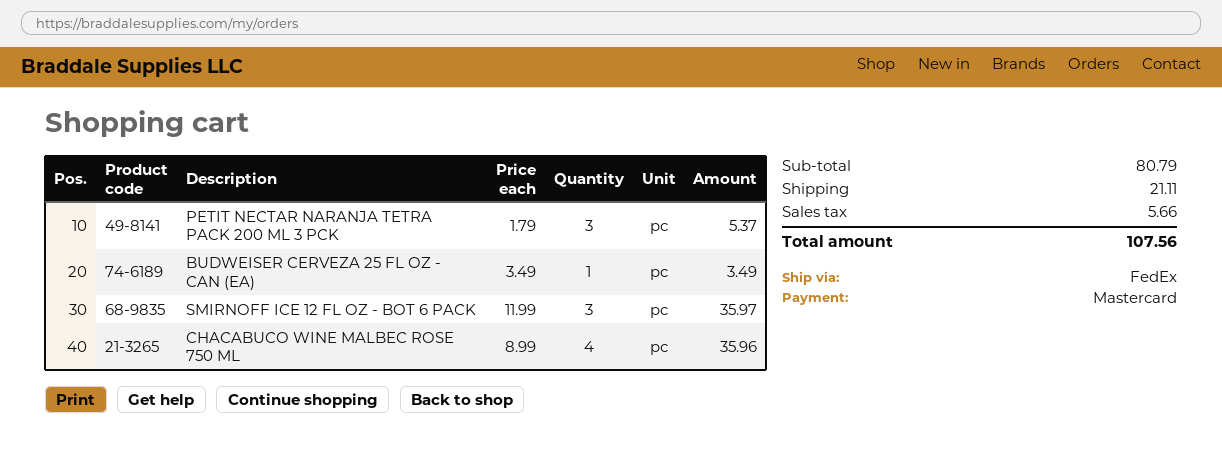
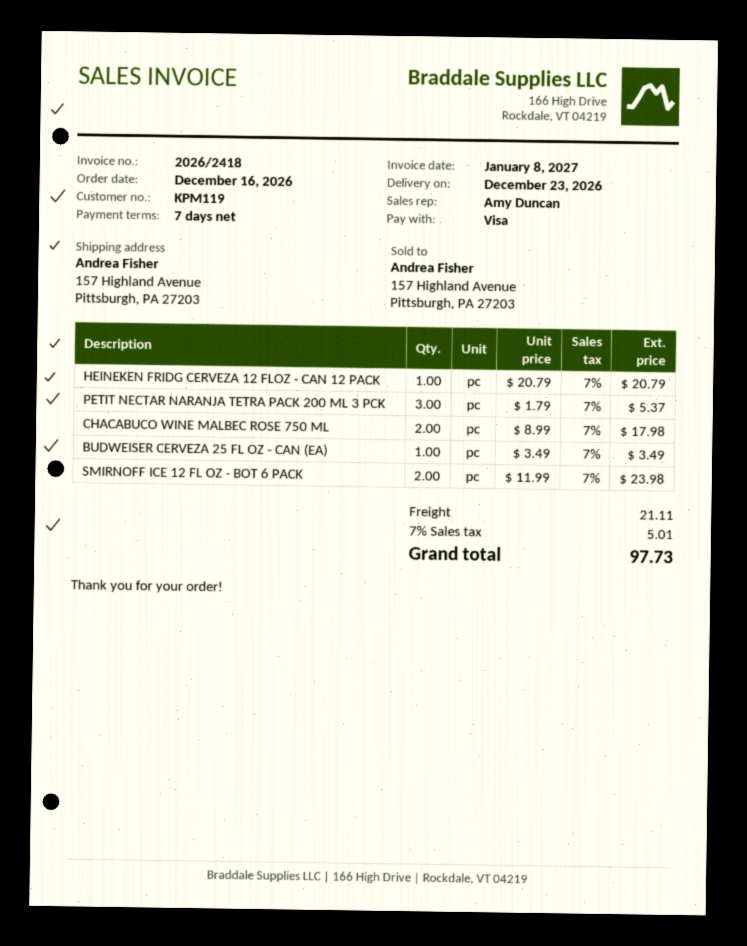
payment method: Mastercard -> Visa
SMIRNOFF ICE 12 FL OZ - BOT 6 PACK: 3 x 11.99 = 35.97 -> 2 x 11.99 = 23.98
CHACABUCO WINE MALBEC ROSE 750 ML: 4 x 8.99 = 35.96 -> 2 x 8.99 = 17.98
HEINEKEN FRIDG CERVEZA 12 FLOZ - CAN 12 PACK: none -> 1 x 20.79 = 20.79
tax: 5.66 -> 5.01
total: 107.56 -> 97.73

